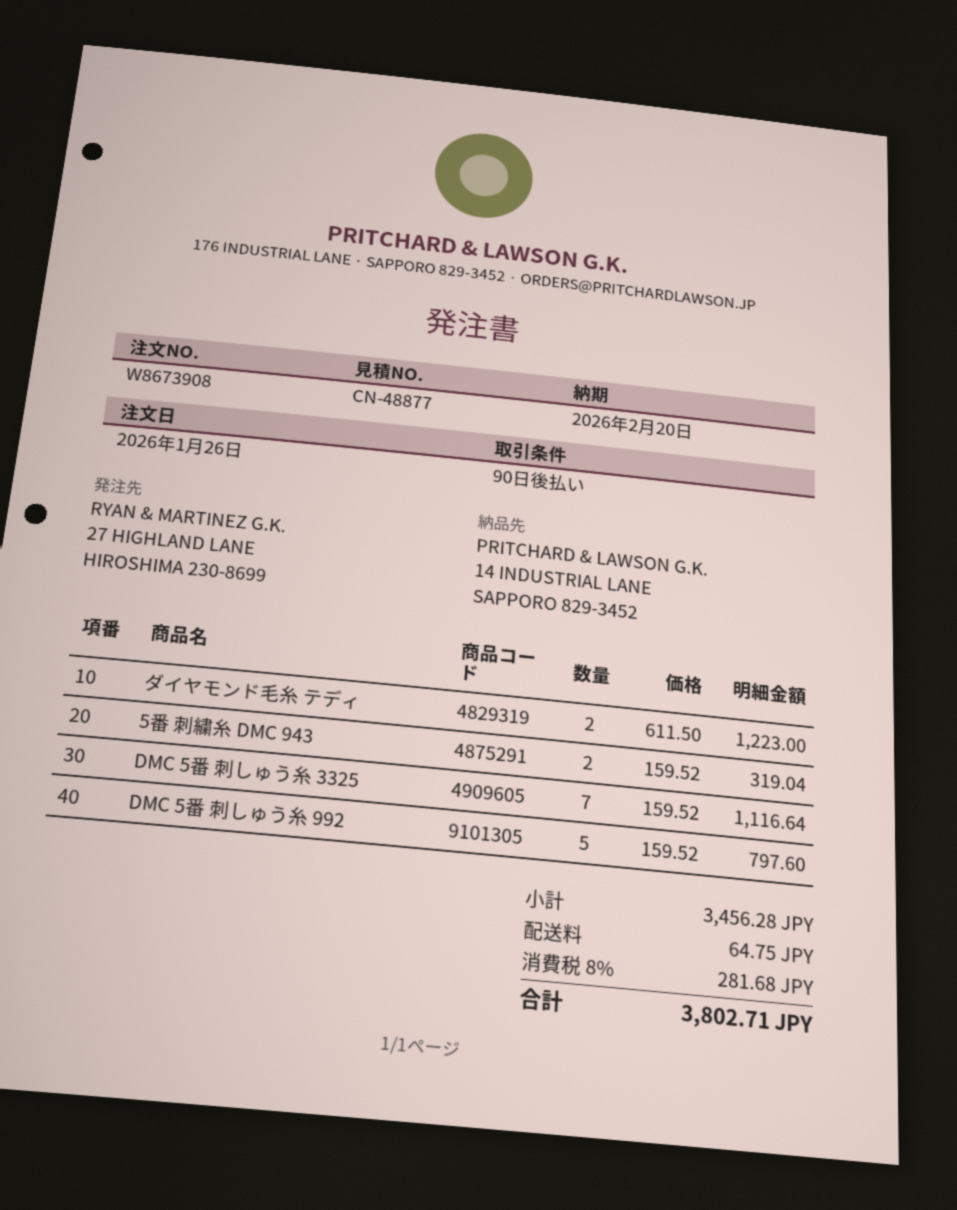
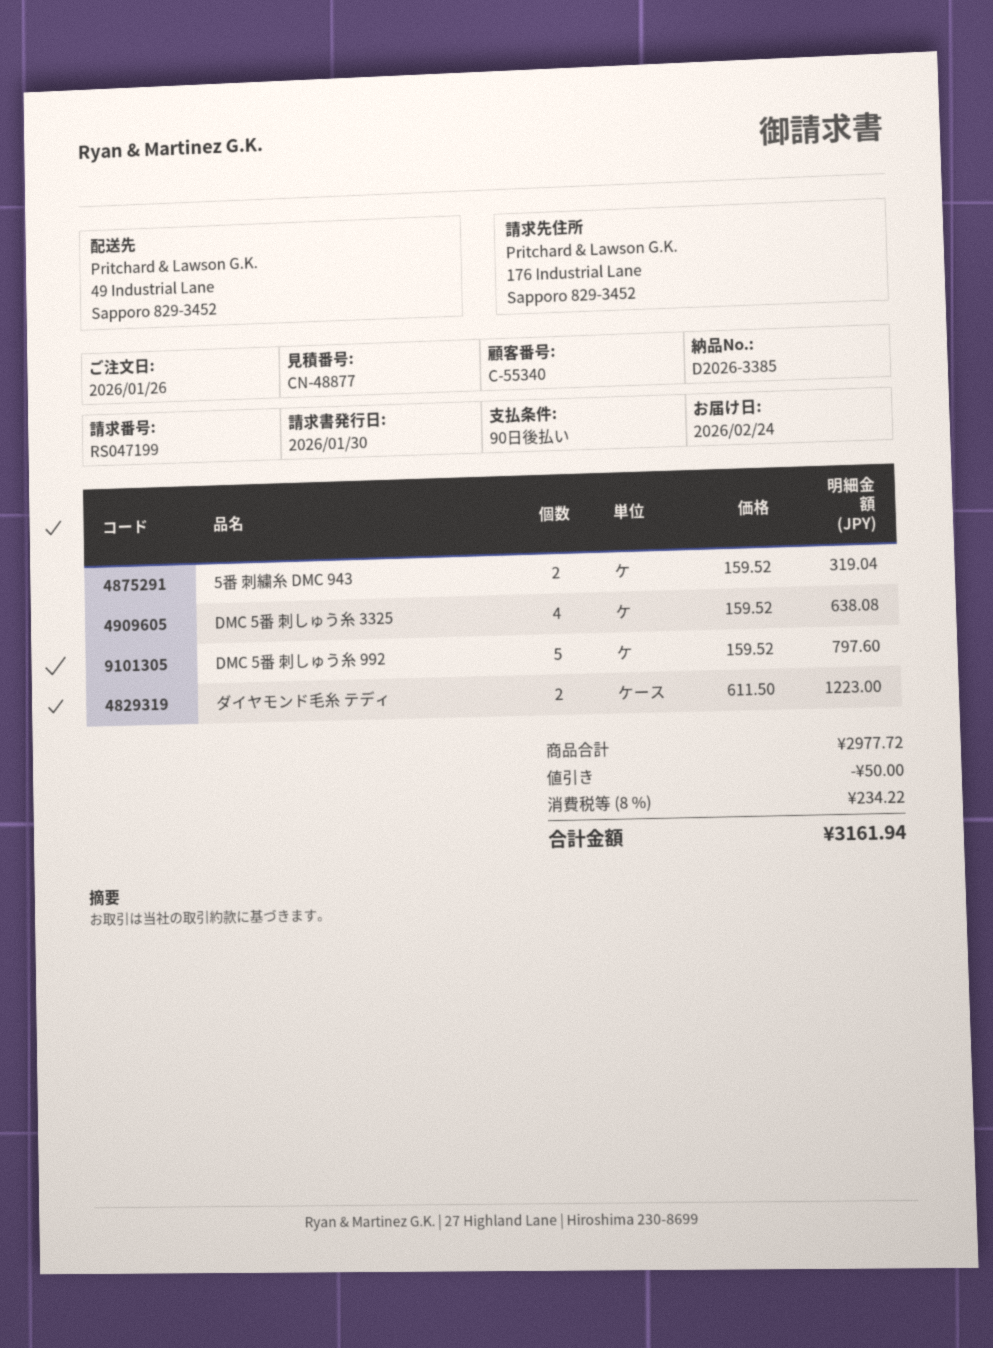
delivery date: 2026-02-20 -> 2026-02-24
ship to: 14 INDUSTRIAL LANE, SAPPORO 829-3452 -> 49 Industrial Lane, Sapporo 829-3452
DMC 5番 刺しゅう糸 3325: 7 x 159.52 = 1116.64 -> 4 x 159.52 = 638.08
subtotal: 3456.28 -> 2977.72
discount: none -> 50.00
shipping: 64.75 -> none
tax: 8% = 281.68 -> 8% = 234.22
total: 3802.71 -> 3161.94

